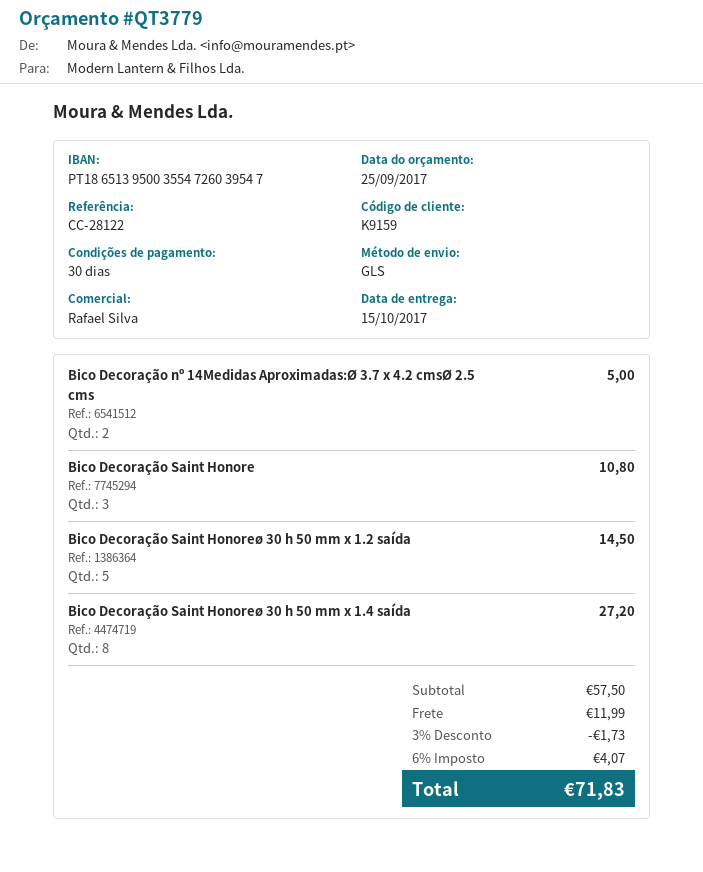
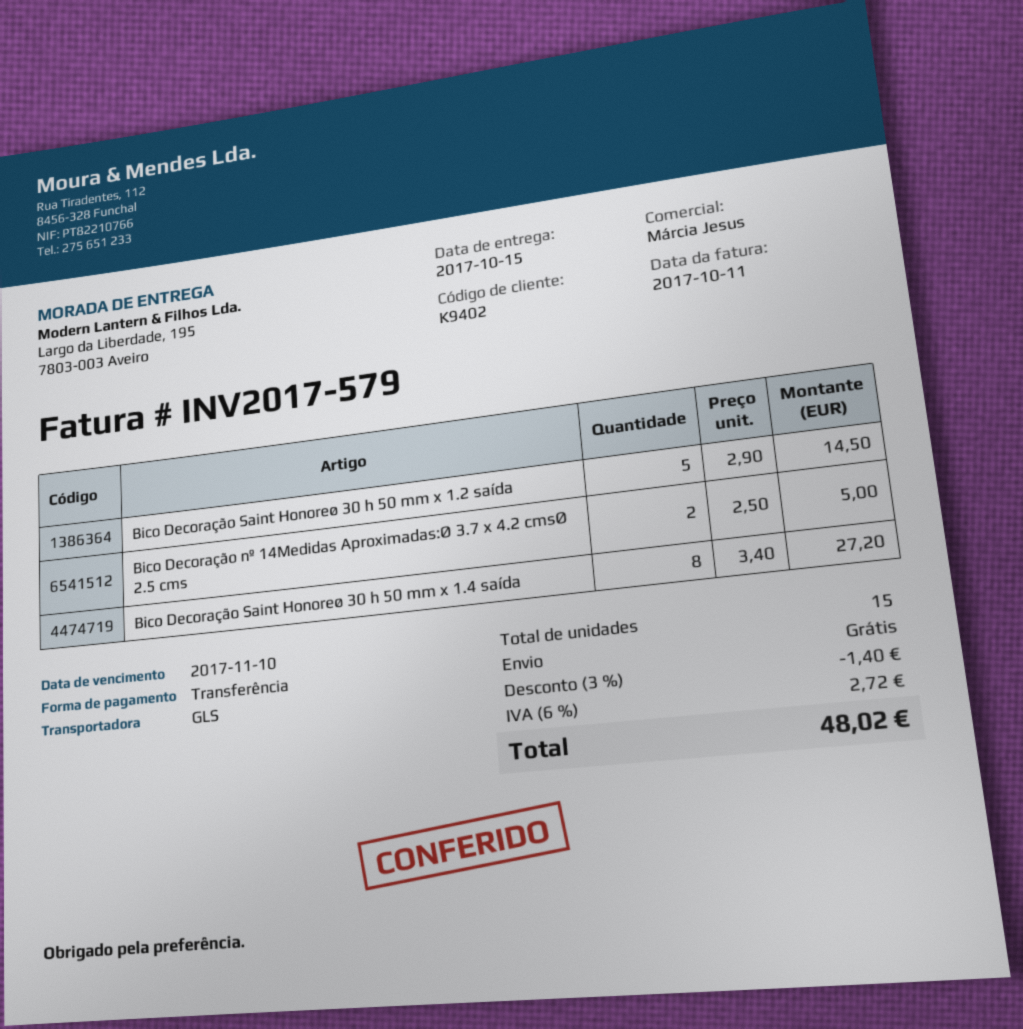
customer number: K9159 -> K9402
sales rep: Rafael Silva -> Márcia Jesus
Bico Decoração Saint Honore: 3 for 10.80 -> none
discount: 3% = 1.73 -> 3% = 1.40
shipping: 11.99 -> 0.00
tax: 6% = 4.07 -> 6% = 2.72
total: 71.83 -> 48.02

